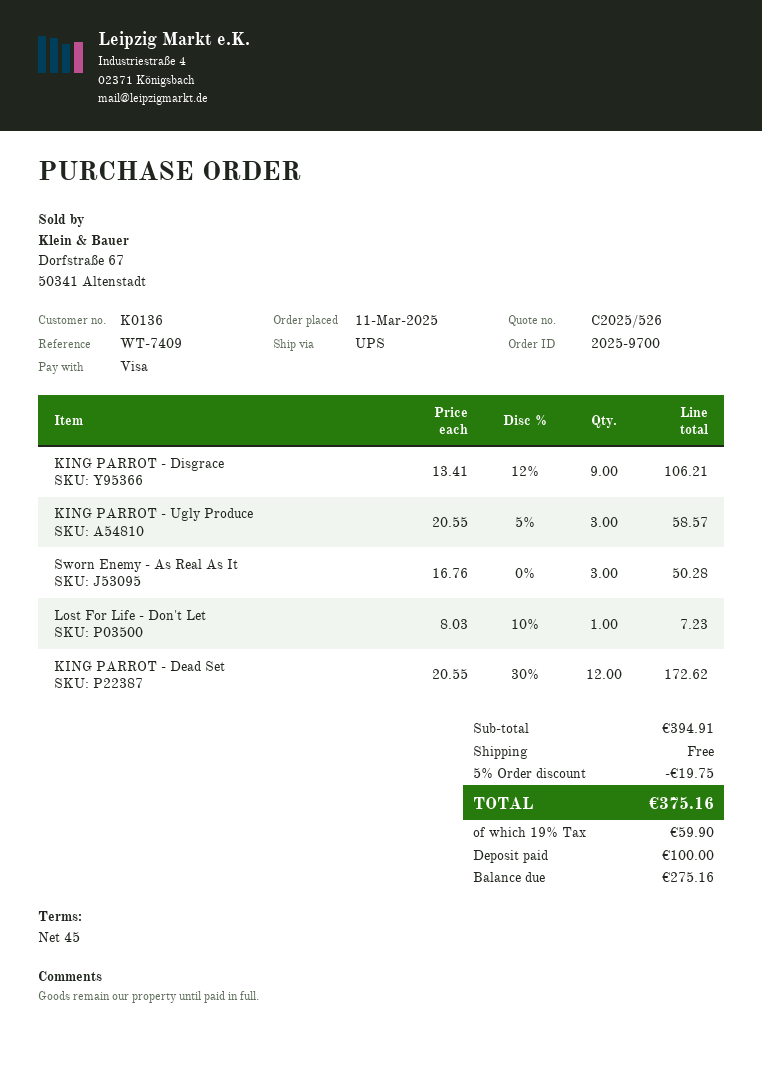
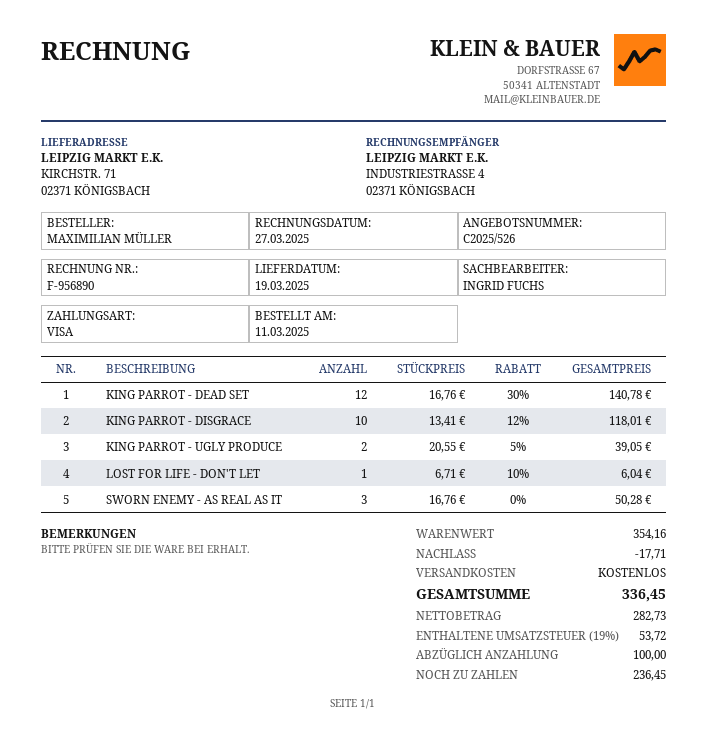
KING PARROT - Disgrace: 9 x 13.41 - 12% = 106.21 -> 10 x 13.41 - 12% = 118.01
KING PARROT - Ugly Produce: 3 x 20.55 - 5% = 58.57 -> 2 x 20.55 - 5% = 39.05
Lost For Life - Don't Let: 1 x 8.03 - 10% = 7.23 -> 1 x 6.71 - 10% = 6.04
KING PARROT - Dead Set: 12 x 20.55 - 30% = 172.62 -> 12 x 16.76 - 30% = 140.78
subtotal: 394.91 -> 354.16
discount: 19.75 -> 17.71
tax: 19% = 59.90 -> 19% = 53.72
total: 375.16 -> 336.45
balance: 275.16 -> 236.45

